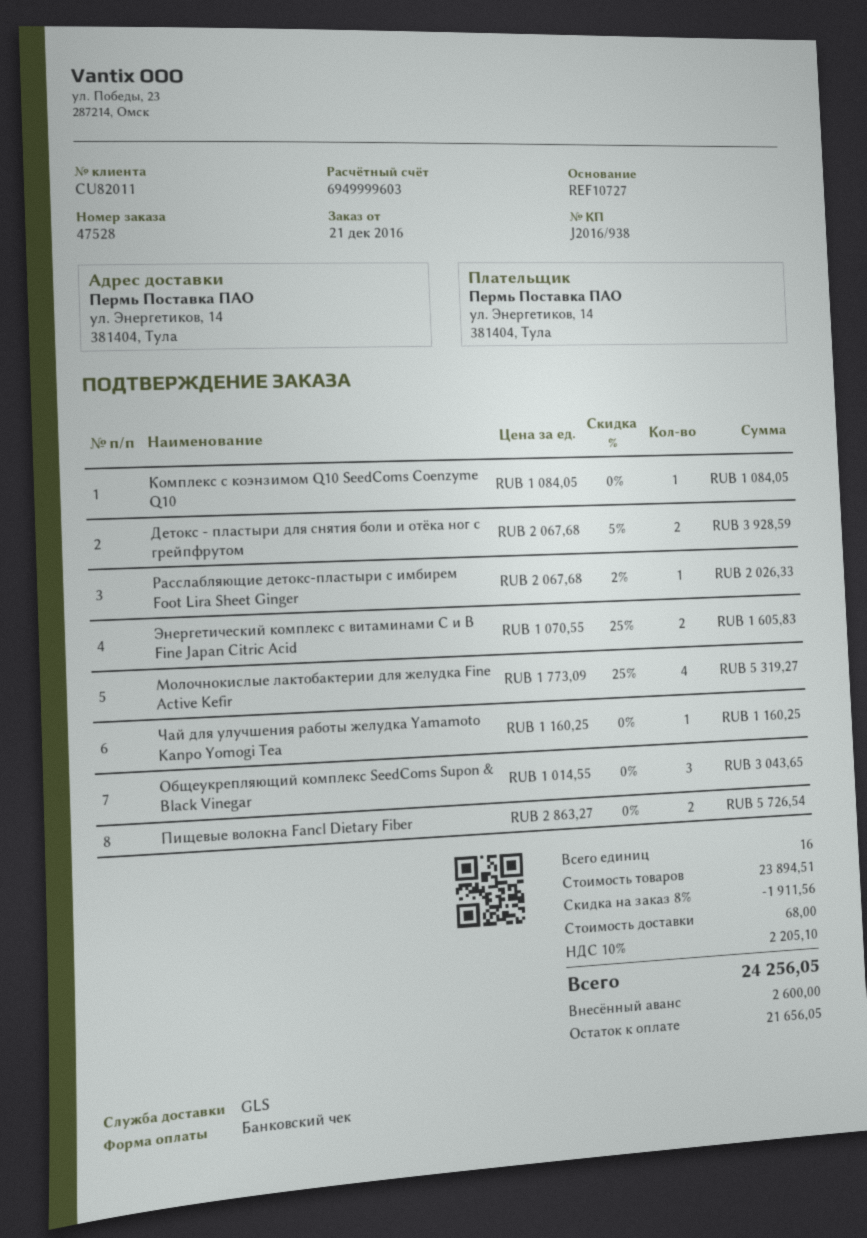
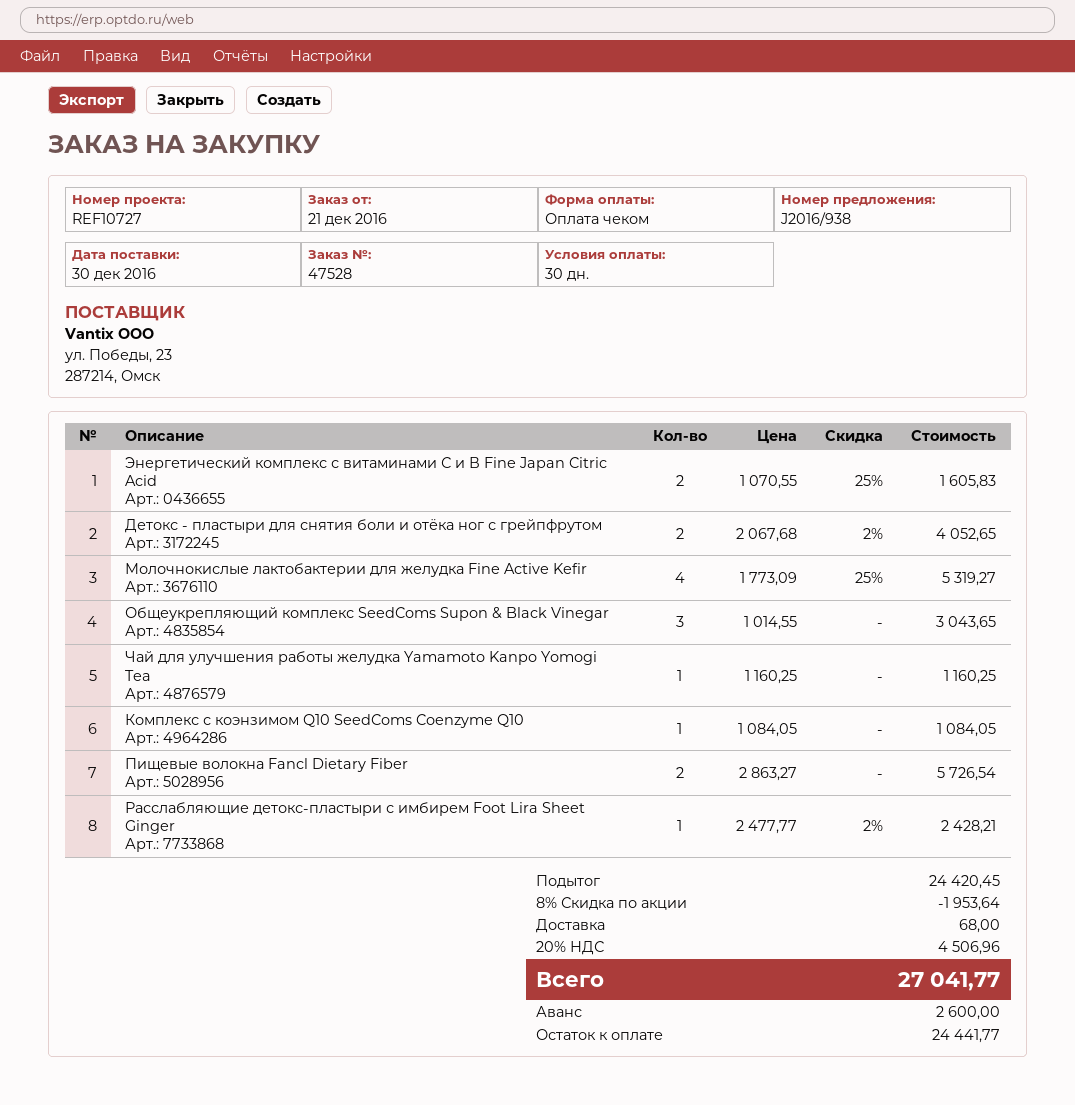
Детокс - пластыри для снятия боли и отёка ног с грейпфрутом: 2 x 2067.68 - 5% = 3928.59 -> 2 x 2067.68 - 2% = 4052.65
Расслабляющие детокс-пластыри с имбирем Foot Lira Sheet Ginger: 1 x 2067.68 - 2% = 2026.33 -> 1 x 2477.77 - 2% = 2428.21
subtotal: 23894.51 -> 24420.45
discount: 8% = 1911.56 -> 8% = 1953.64
tax: 10% = 2205.10 -> 20% = 4506.96
total: 24256.05 -> 27041.77
balance: 21656.05 -> 24441.77

